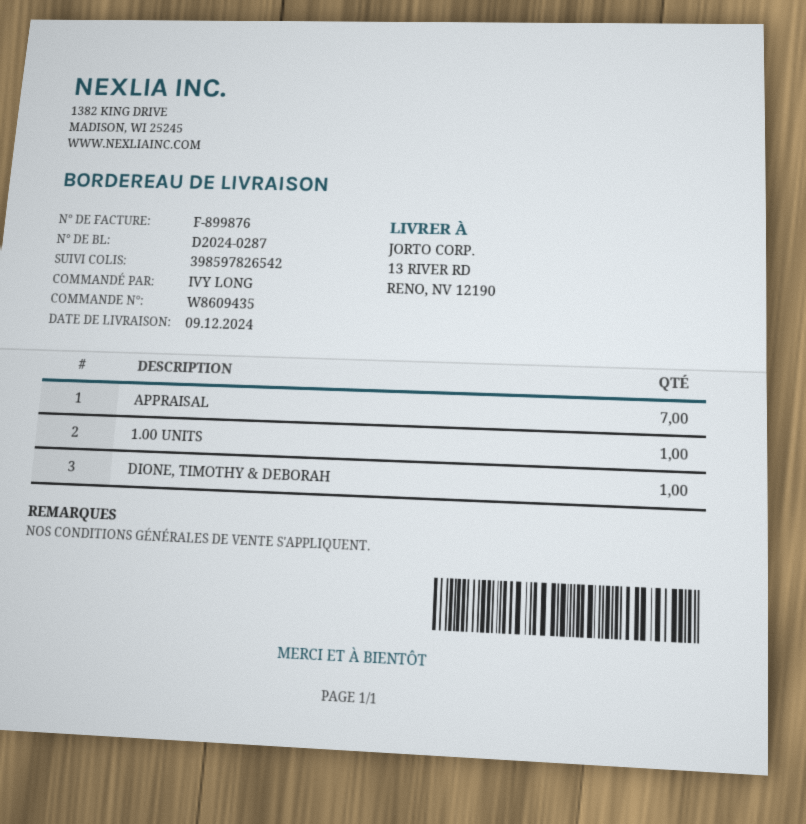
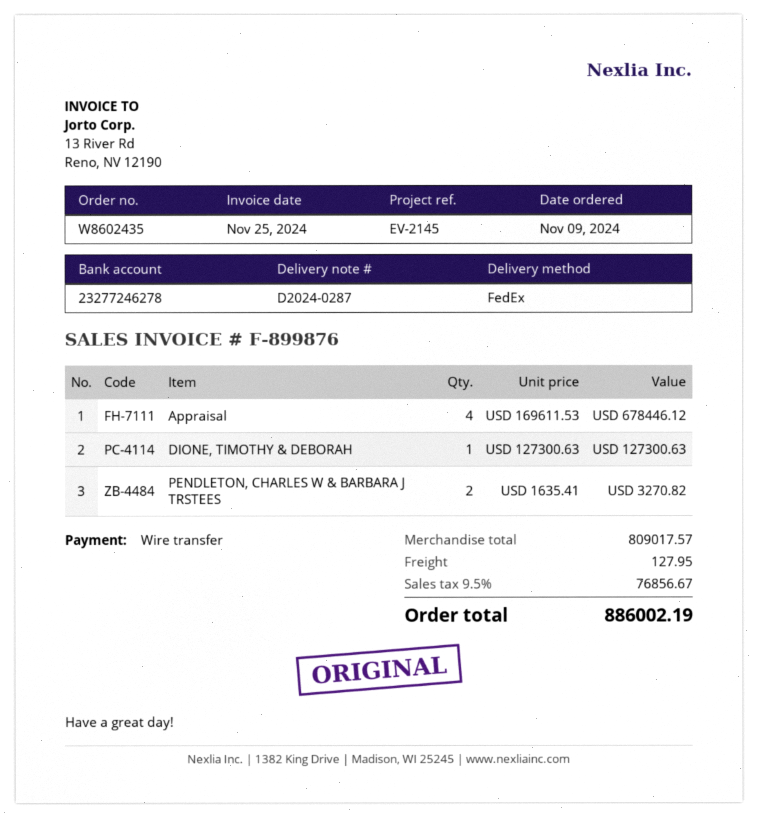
order number: W8609435 -> W8602435
APPRAISAL: 7 -> 4
1.00 UNITS: 1 -> none
PENDLETON, CHARLES W & BARBARA J TRSTEES: none -> 2

